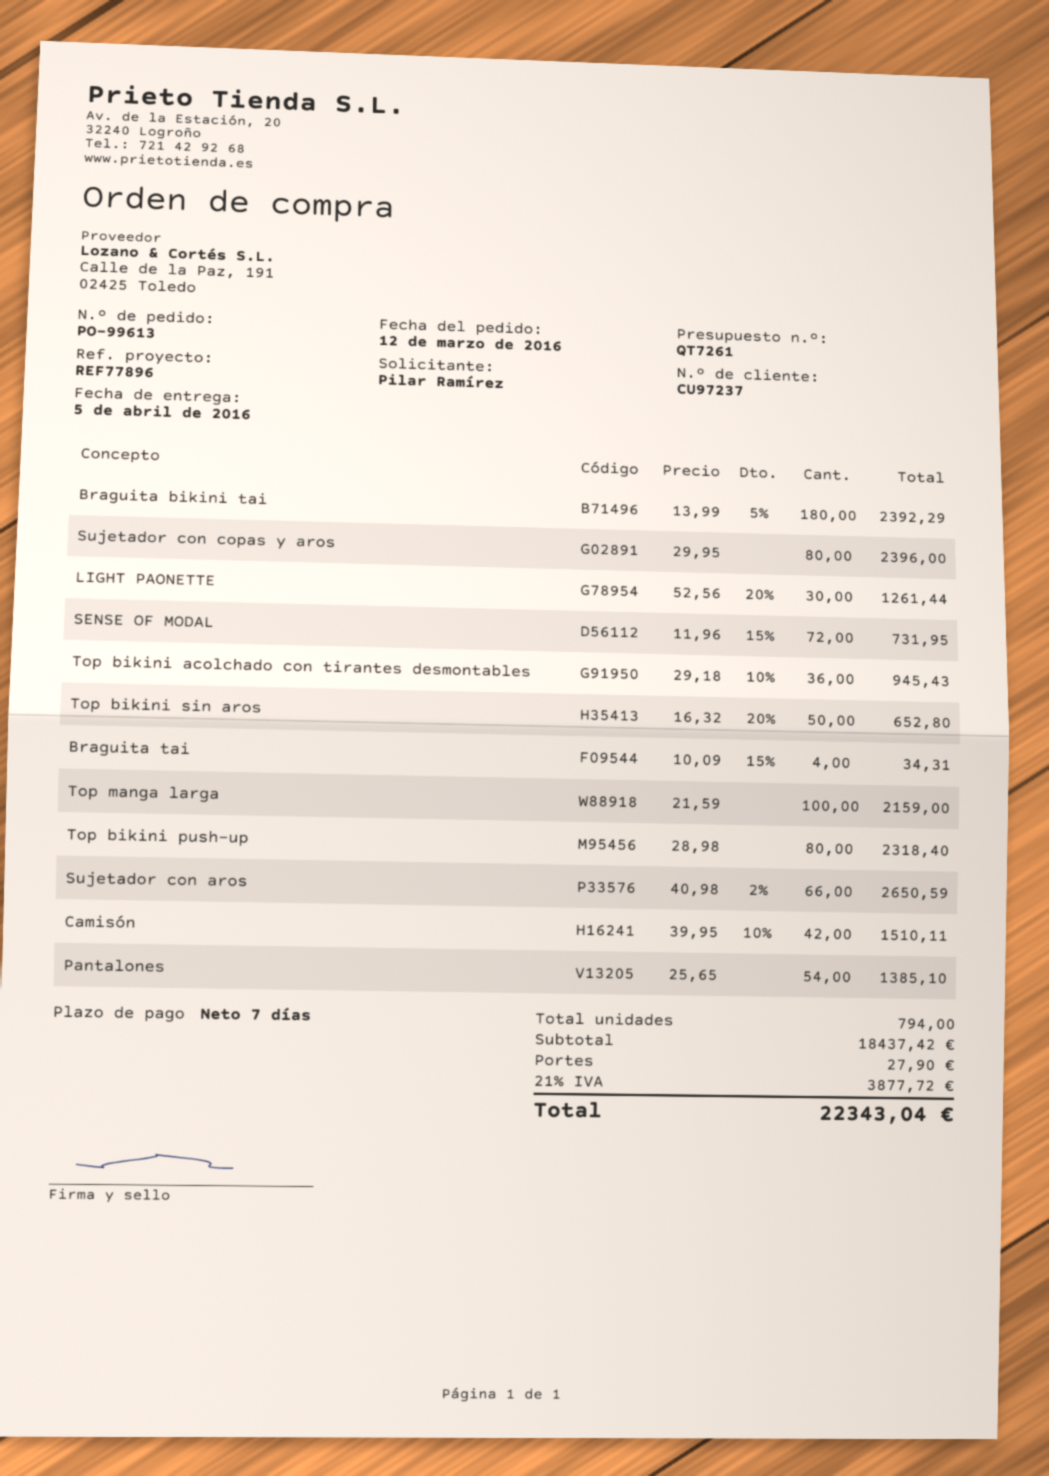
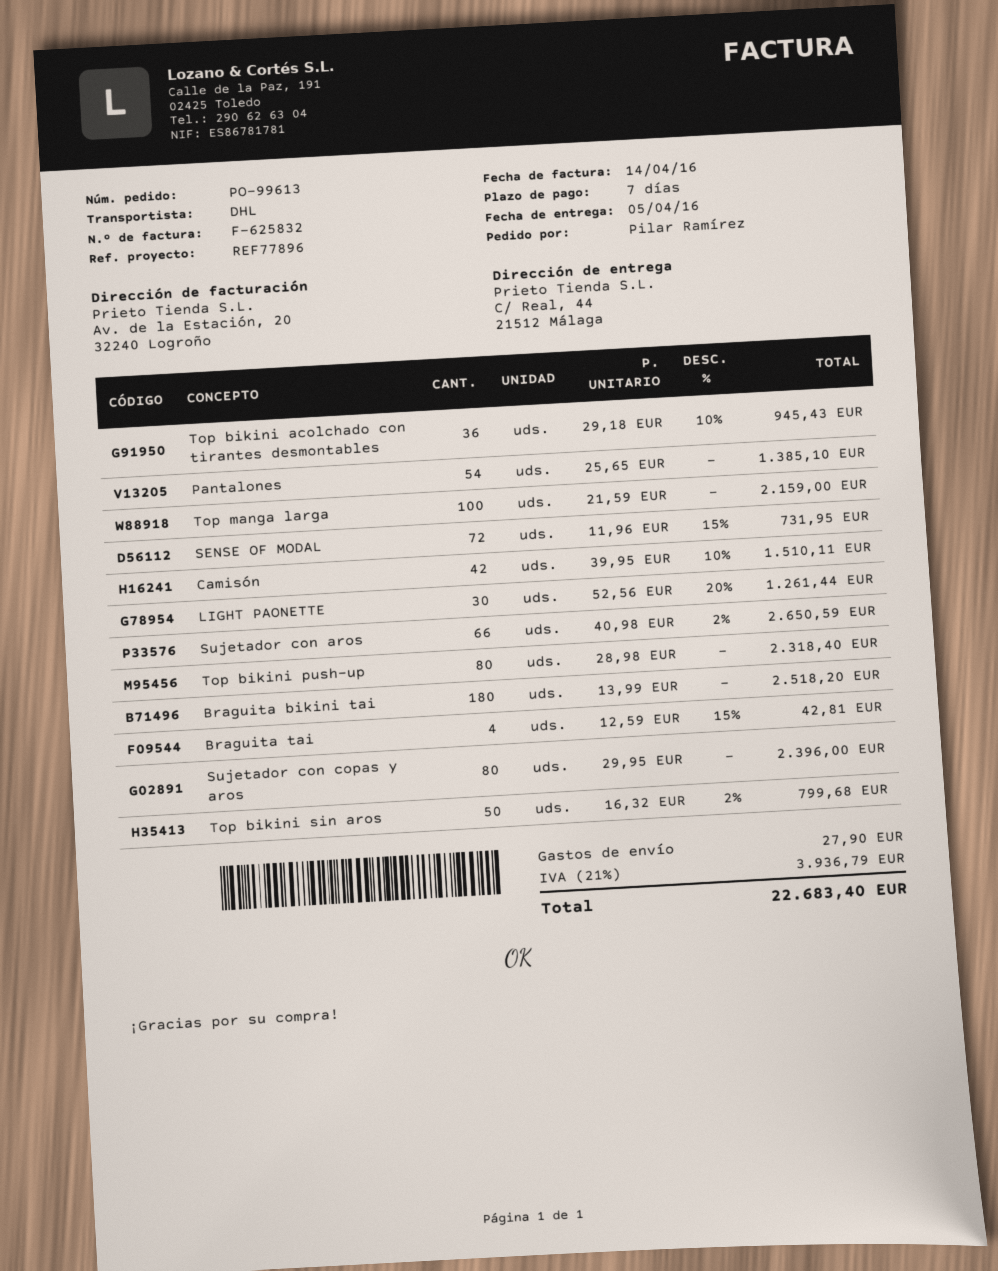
Braguita bikini tai: 180 x 13.99 - 5% = 2392.29 -> 180 x 13.99 = 2518.20
Top bikini sin aros: 50 x 16.32 - 20% = 652.80 -> 50 x 16.32 - 2% = 799.68
Braguita tai: 4 x 10.09 - 15% = 34.31 -> 4 x 12.59 - 15% = 42.81
tax: 21% = 3877.72 -> 21% = 3936.79
total: 22343.04 -> 22683.40

